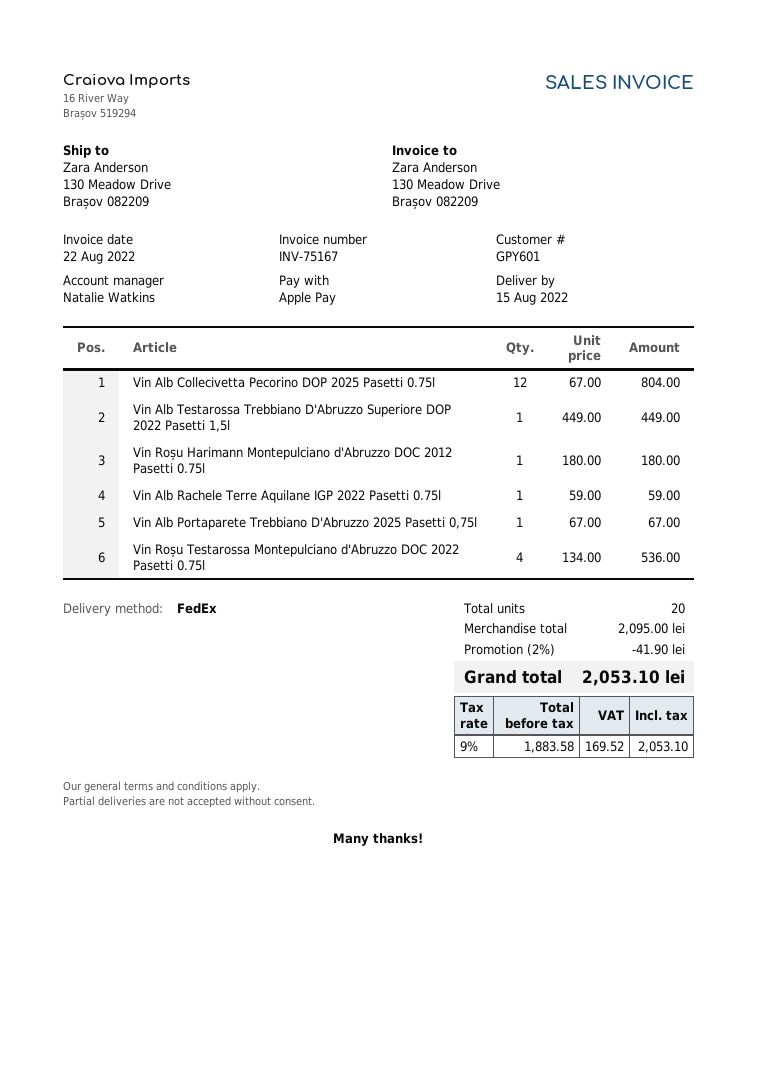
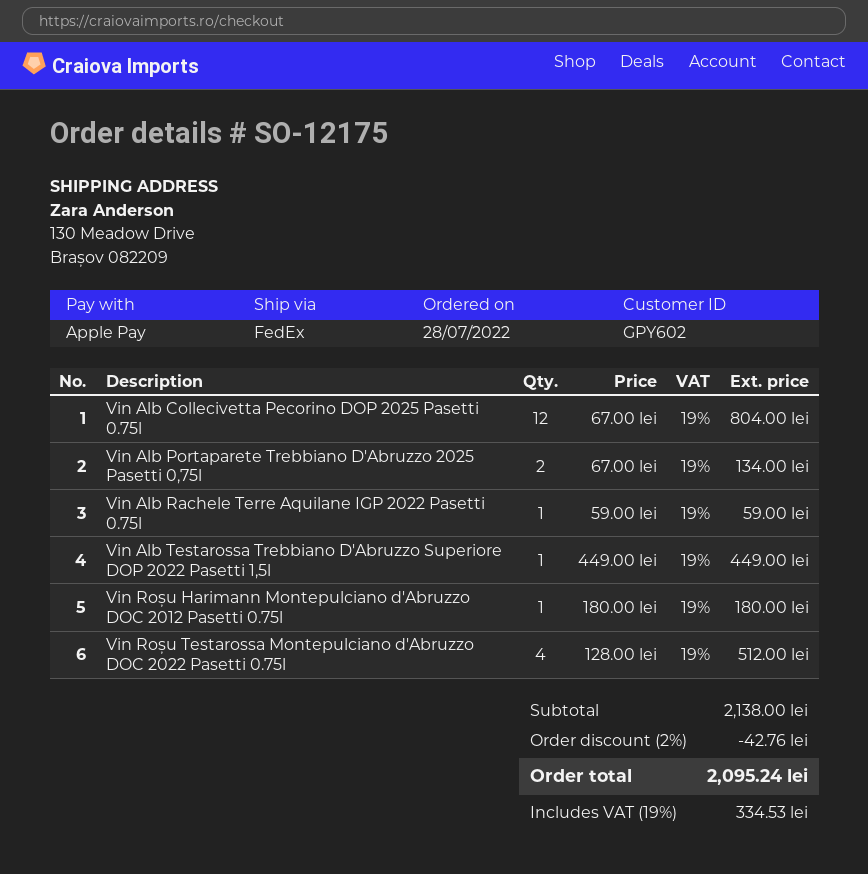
customer number: GPY601 -> GPY602
Vin Alb Portaparete Trebbiano D'Abruzzo 2025 Pasetti 0,75l: 1 x 67.00 = 67.00 -> 2 x 67.00 = 134.00
Vin Roșu Testarossa Montepulciano d'Abruzzo DOC 2022 Pasetti 0.75l: 4 x 134.00 = 536.00 -> 4 x 128.00 = 512.00
subtotal: 2095.00 -> 2138.00
discount: 2% = 41.90 -> 2% = 42.76
tax: 9% = 169.52 -> 19% = 334.53
total: 2053.10 -> 2095.24

